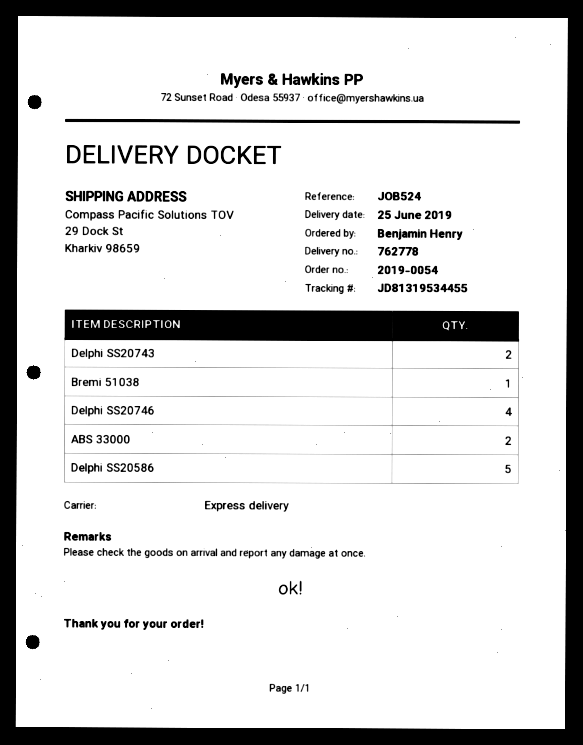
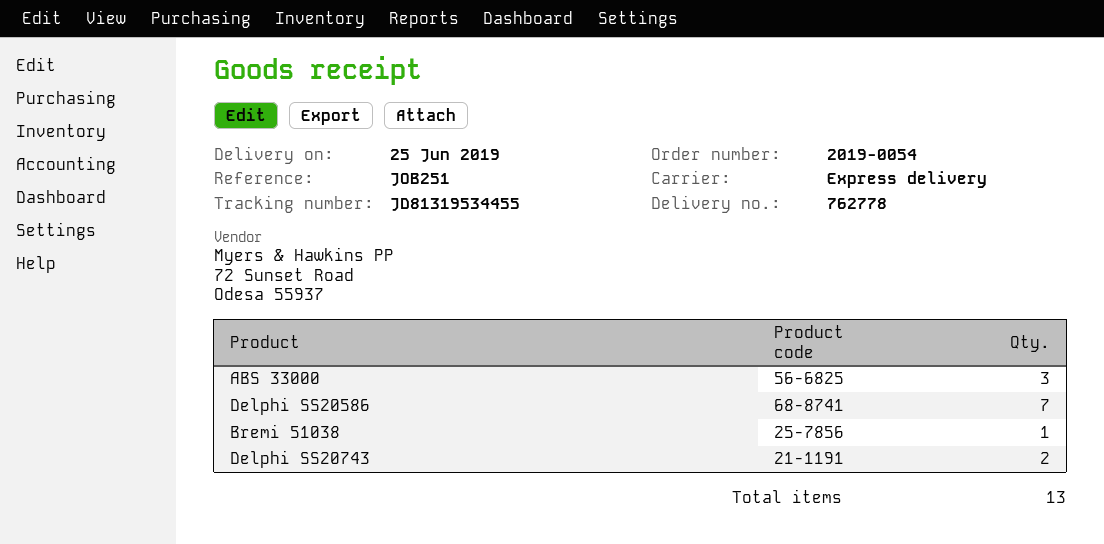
reference: JOB524 -> JOB251
Delphi SS20746: 4 -> none
ABS 33000: 2 -> 3
Delphi SS20586: 5 -> 7

